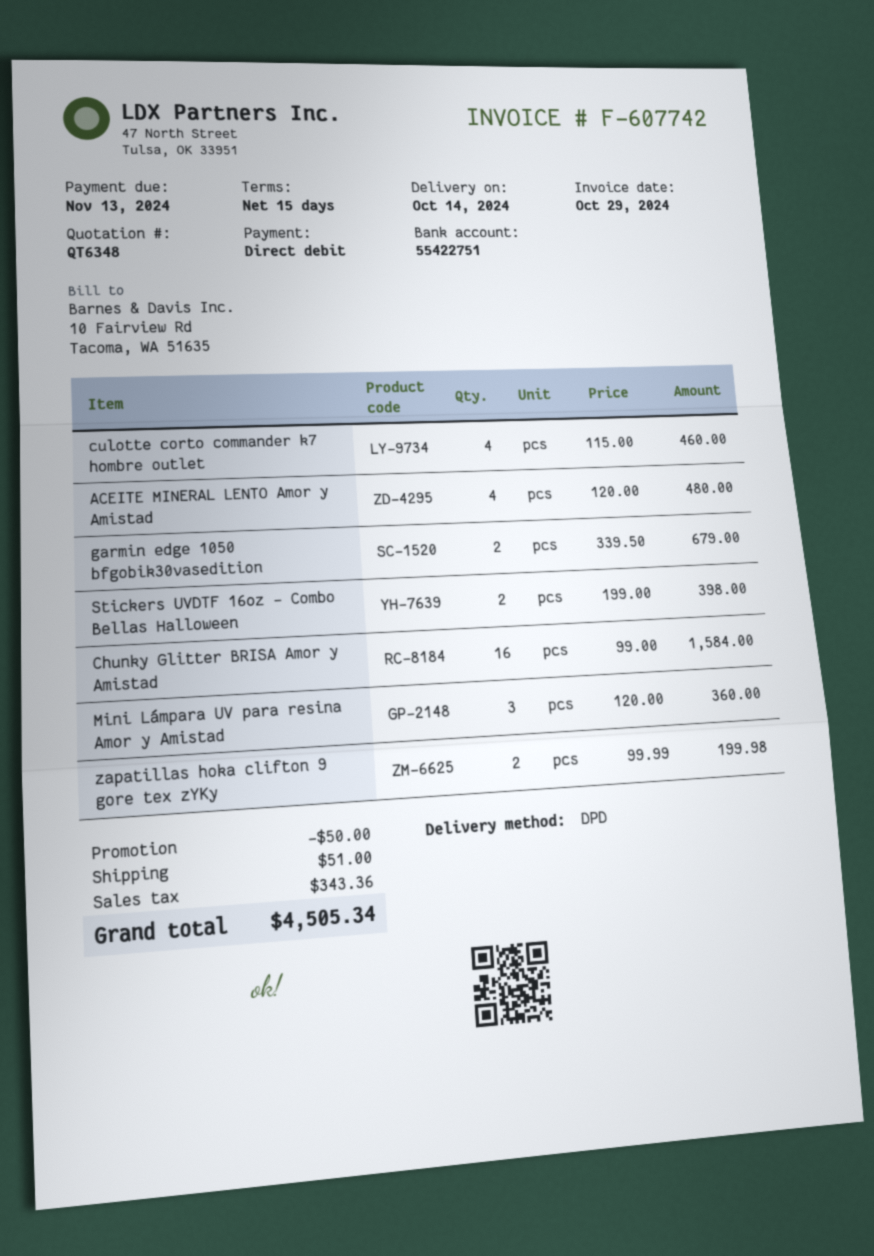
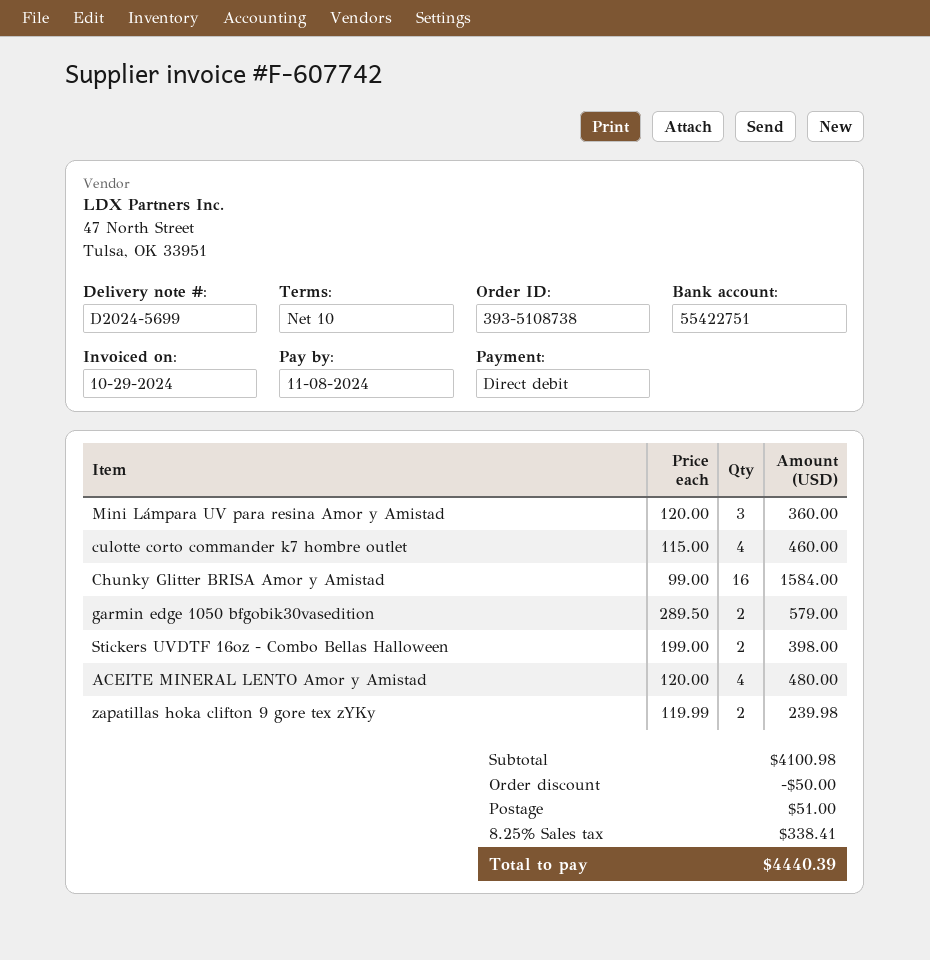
payment terms: 15 days -> 10 days
due date: 2024-11-13 -> 2024-11-08
garmin edge 1050 bfgobik30vasedition: 2 x 339.50 = 679.00 -> 2 x 289.50 = 579.00
zapatillas hoka clifton 9 gore tex zYKy: 2 x 99.99 = 199.98 -> 2 x 119.99 = 239.98
tax: 343.36 -> 338.41
total: 4505.34 -> 4440.39

